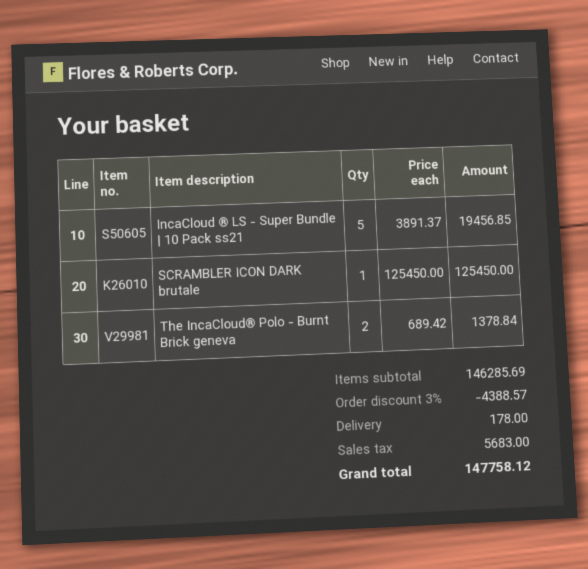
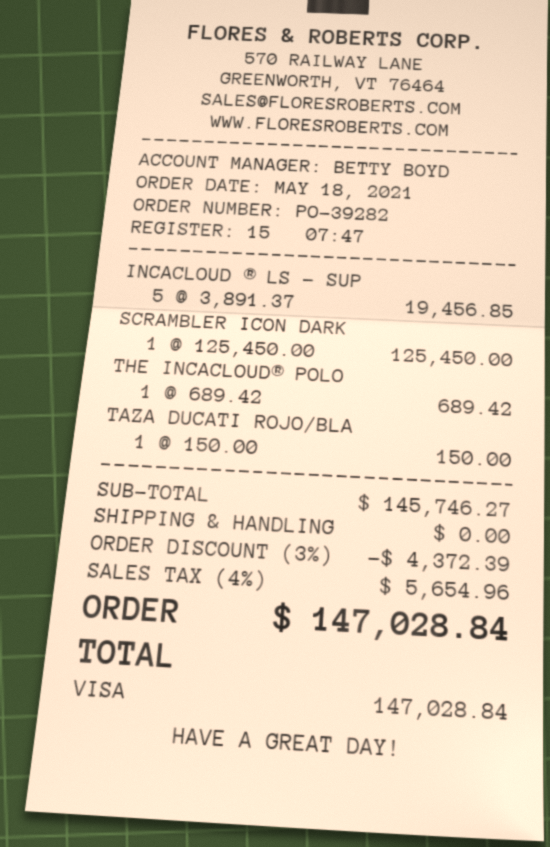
The IncaCloud® Polo - Burnt Brick geneva: 2 x 689.42 = 1378.84 -> 1 x 689.42 = 689.42
TAZA DUCATI ROJO/BLA: none -> 1 x 150.00 = 150.00
subtotal: 146285.69 -> 145746.27
discount: 3% = 4388.57 -> 3% = 4372.39
shipping: 178.00 -> 0.00
tax: 5683.00 -> 5654.96
total: 147758.12 -> 147028.84

